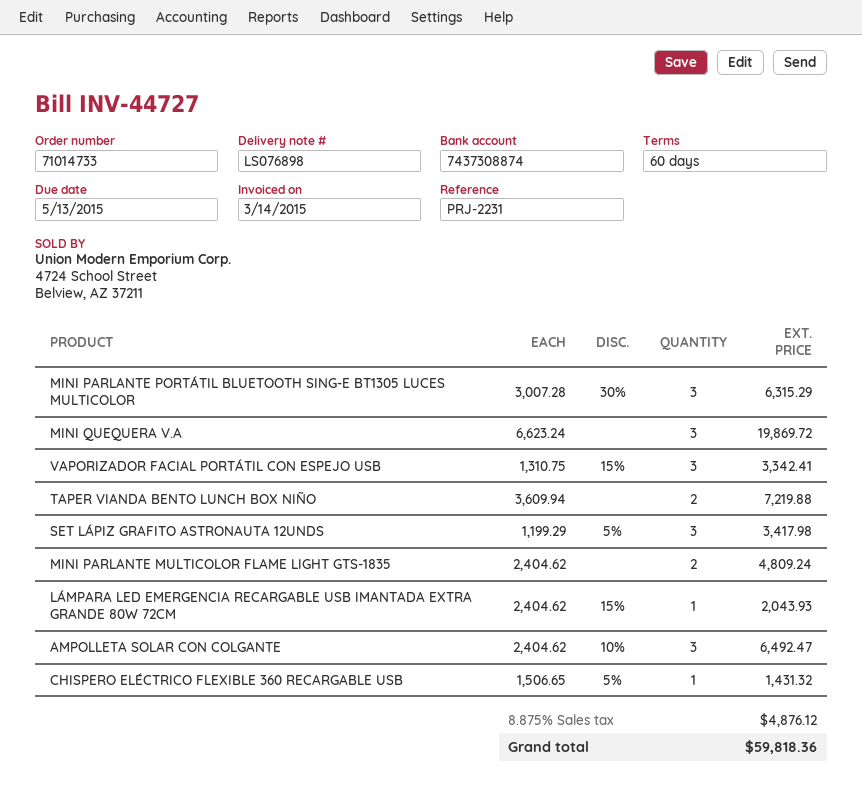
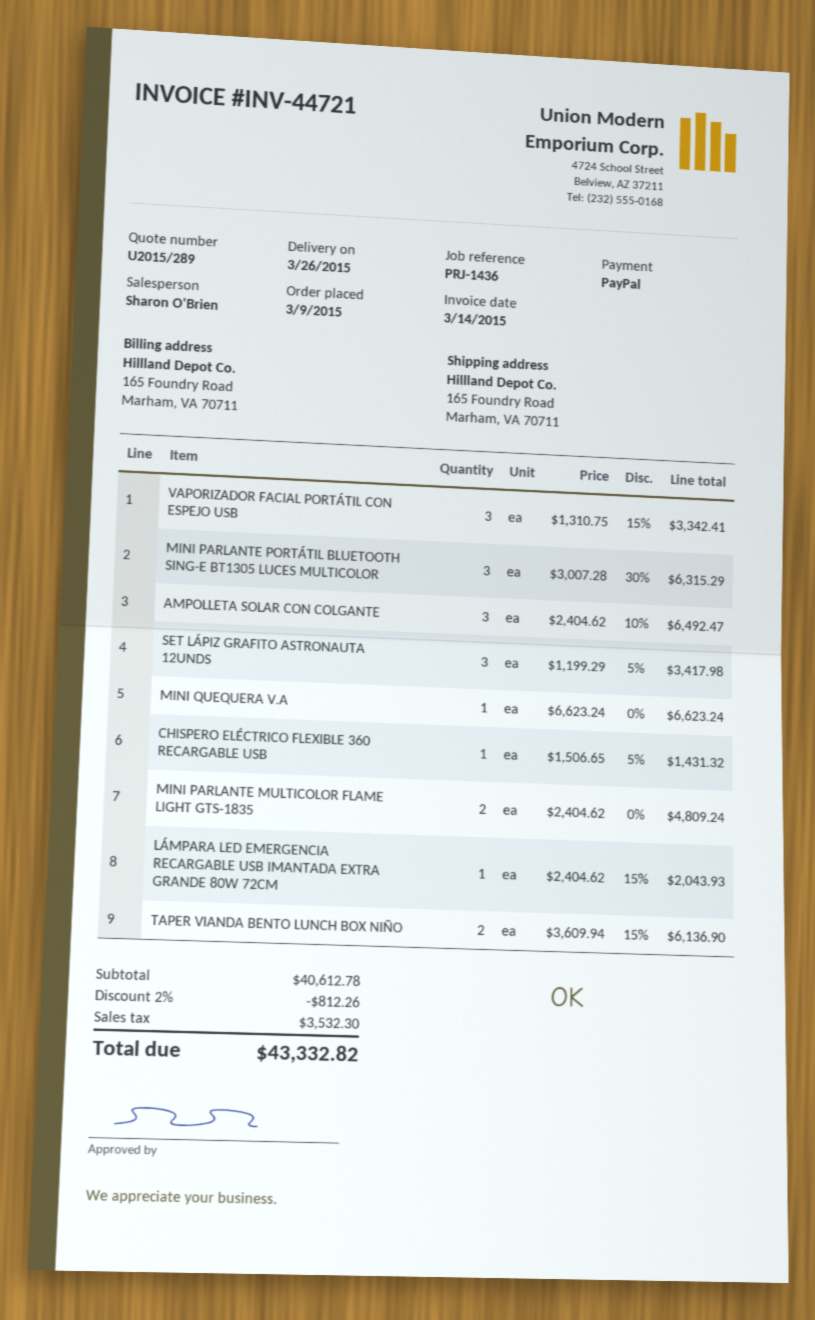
invoice number: INV-44727 -> INV-44721
reference: PRJ-2231 -> PRJ-1436
MINI QUEQUERA V.A: 3 x 6623.24 = 19869.72 -> 1 x 6623.24 = 6623.24
TAPER VIANDA BENTO LUNCH BOX NIÑO: 2 x 3609.94 = 7219.88 -> 2 x 3609.94 - 15% = 6136.90
discount: none -> 2% = 812.26
tax: 4876.12 -> 3532.30
total: 59818.36 -> 43332.82

